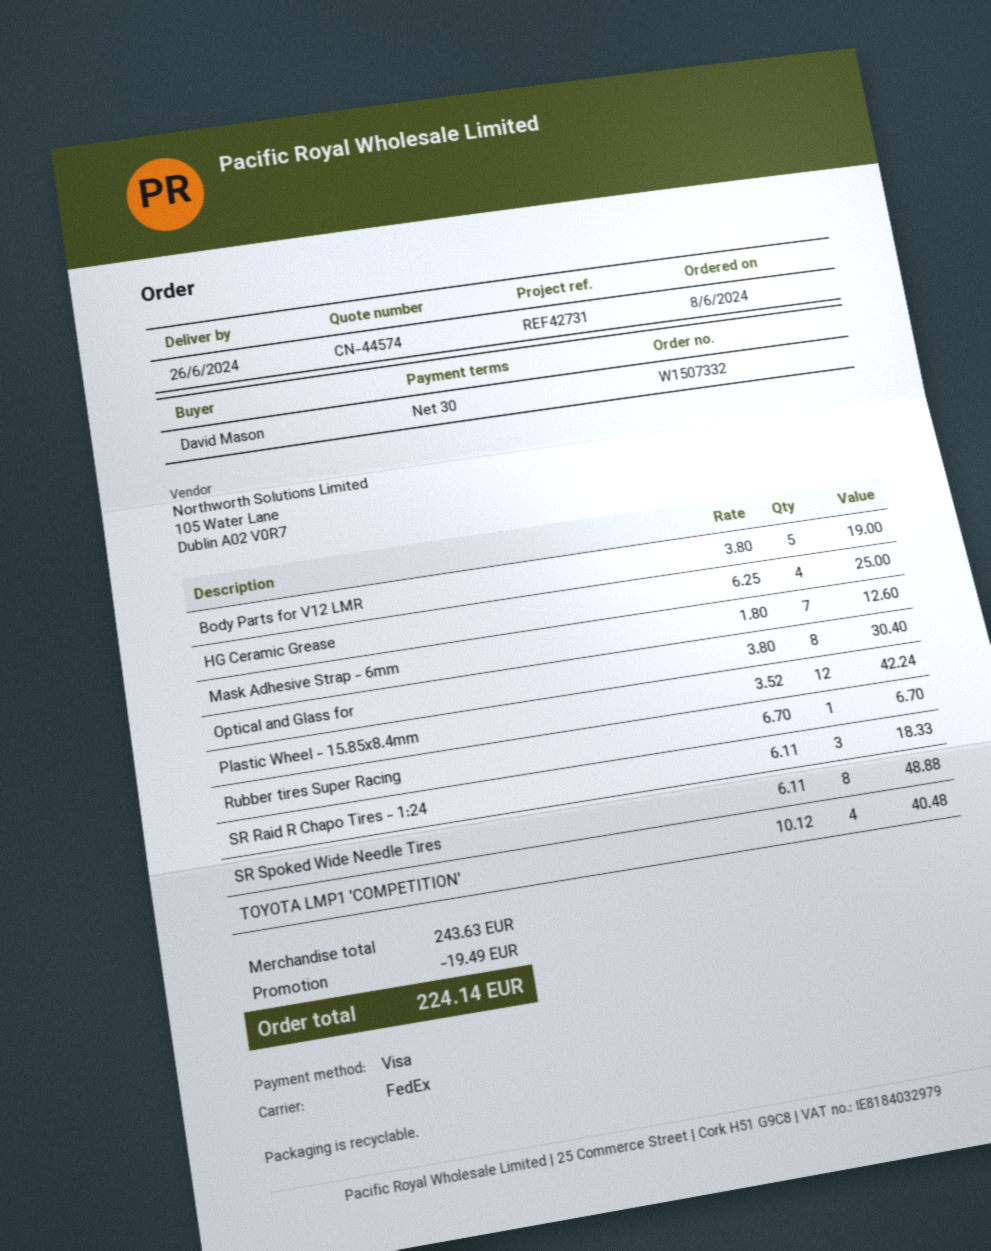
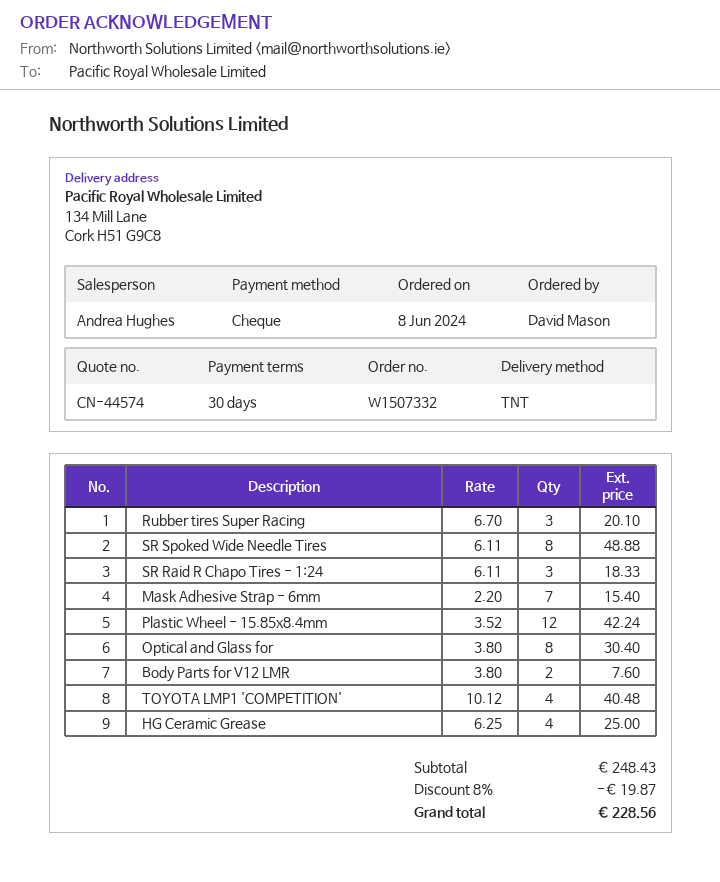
payment method: Visa -> cheque
shipping method: FedEx -> TNT
Body Parts for V12 LMR: 5 x 3.80 = 19.00 -> 2 x 3.80 = 7.60
Mask Adhesive Strap - 6mm: 7 x 1.80 = 12.60 -> 7 x 2.20 = 15.40
Rubber tires Super Racing: 1 x 6.70 = 6.70 -> 3 x 6.70 = 20.10
subtotal: 243.63 -> 248.43
discount: 19.49 -> 19.87
total: 224.14 -> 228.56

